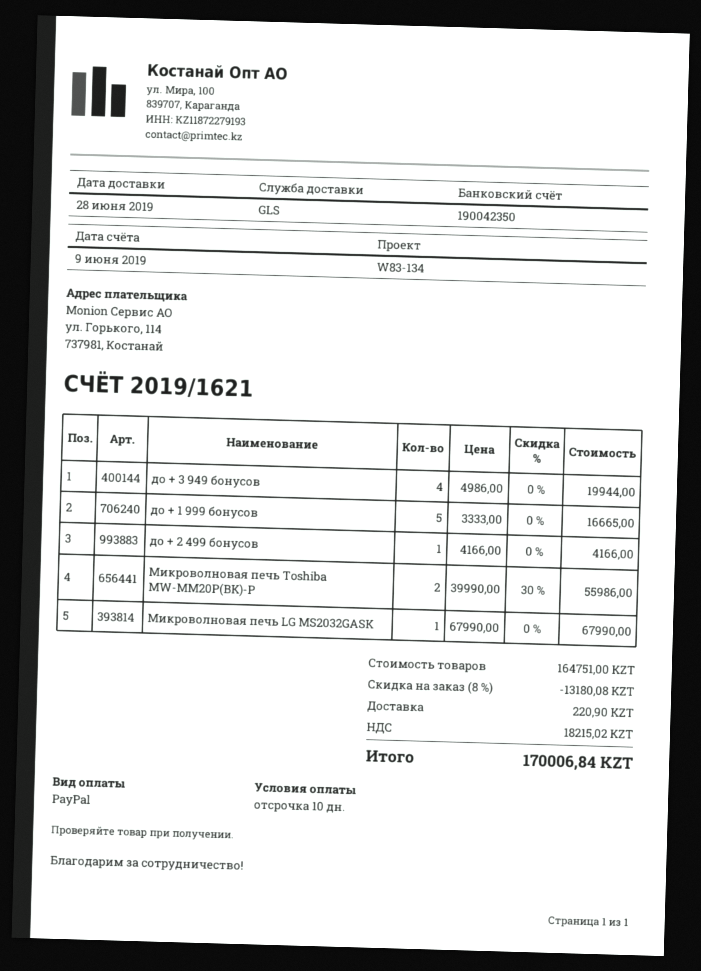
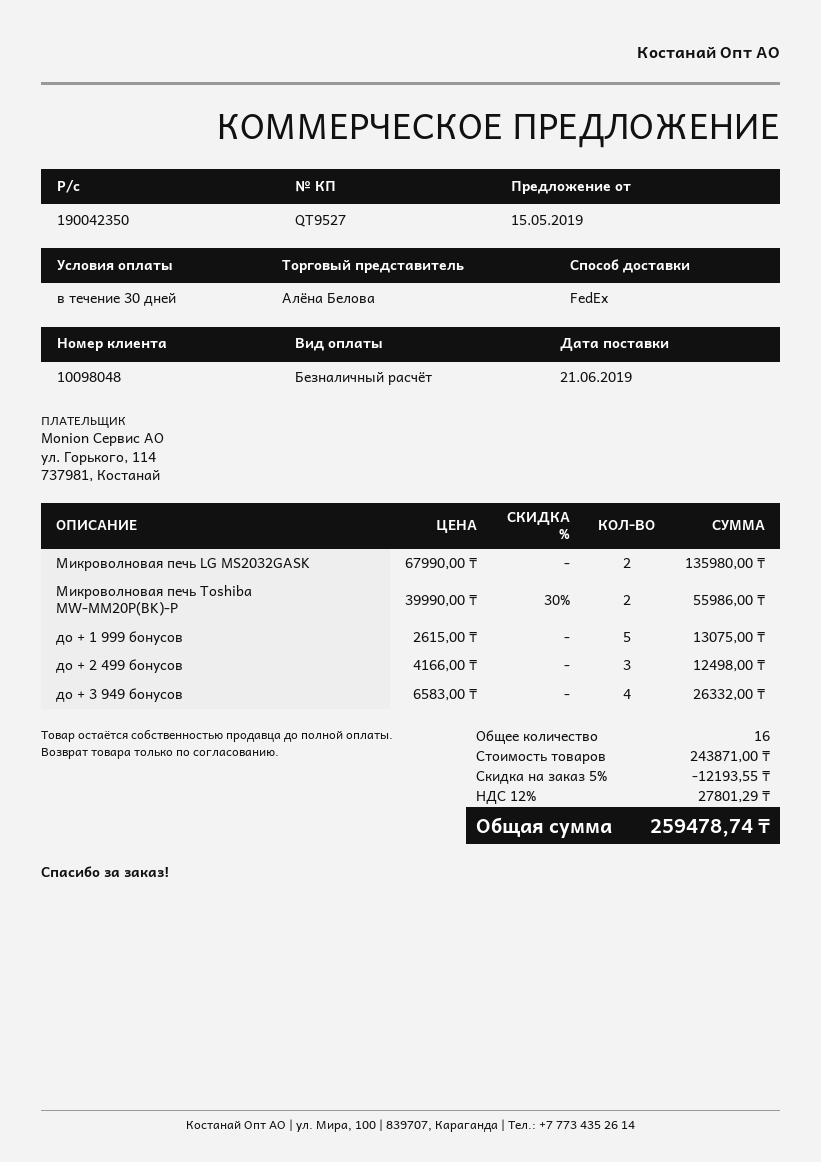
delivery date: 2019-06-28 -> 2019-06-21
payment terms: 10 days -> 30 days
payment method: PayPal -> bank transfer
shipping method: GLS -> FedEx
до + 3 949 бонусов: 4 x 4986.00 = 19944.00 -> 4 x 6583.00 = 26332.00
до + 1 999 бонусов: 5 x 3333.00 = 16665.00 -> 5 x 2615.00 = 13075.00
до + 2 499 бонусов: 1 x 4166.00 = 4166.00 -> 3 x 4166.00 = 12498.00
Микроволновая печь LG MS2032GASK: 1 x 67990.00 = 67990.00 -> 2 x 67990.00 = 135980.00
subtotal: 164751.00 -> 243871.00
discount: 8% = 13180.08 -> 5% = 12193.55
shipping: 220.90 -> none
tax: 18215.02 -> 27801.29
total: 170006.84 -> 259478.74

